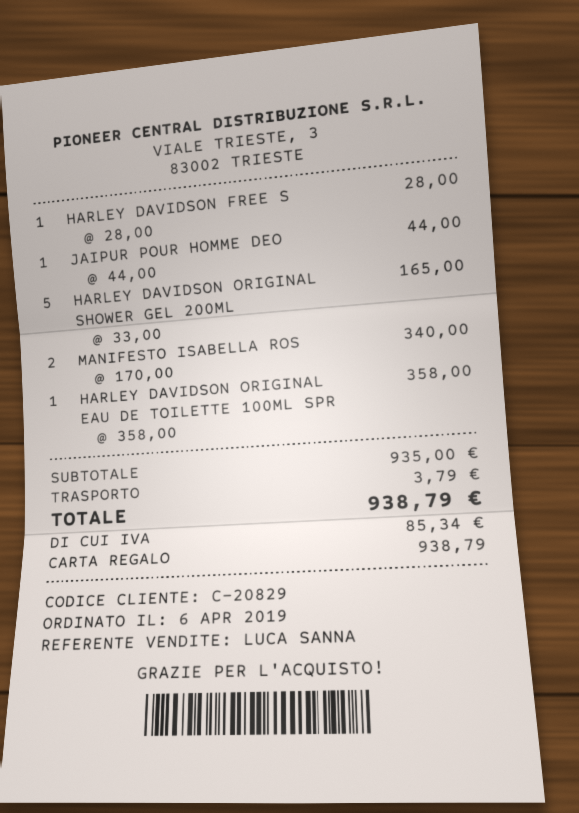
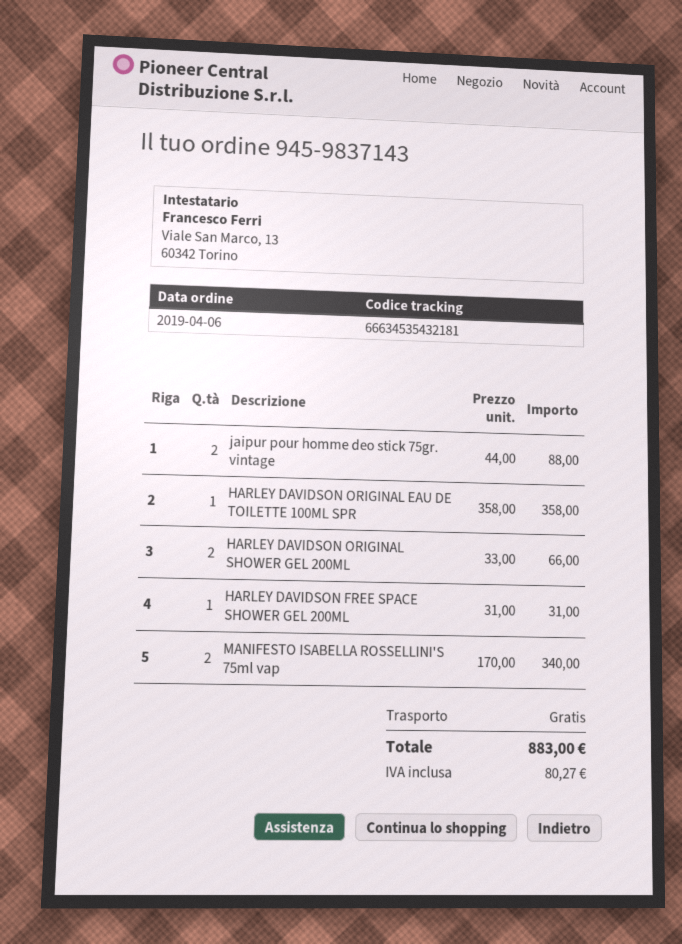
HARLEY DAVIDSON FREE S: 1 x 28.00 = 28.00 -> 1 x 31.00 = 31.00
JAIPUR POUR HOMME DEO: 1 x 44.00 = 44.00 -> 2 x 44.00 = 88.00
HARLEY DAVIDSON ORIGINAL SHOWER GEL 200ML: 5 x 33.00 = 165.00 -> 2 x 33.00 = 66.00
shipping: 3.79 -> 0.00
tax: 85.34 -> 80.27
total: 938.79 -> 883.00

